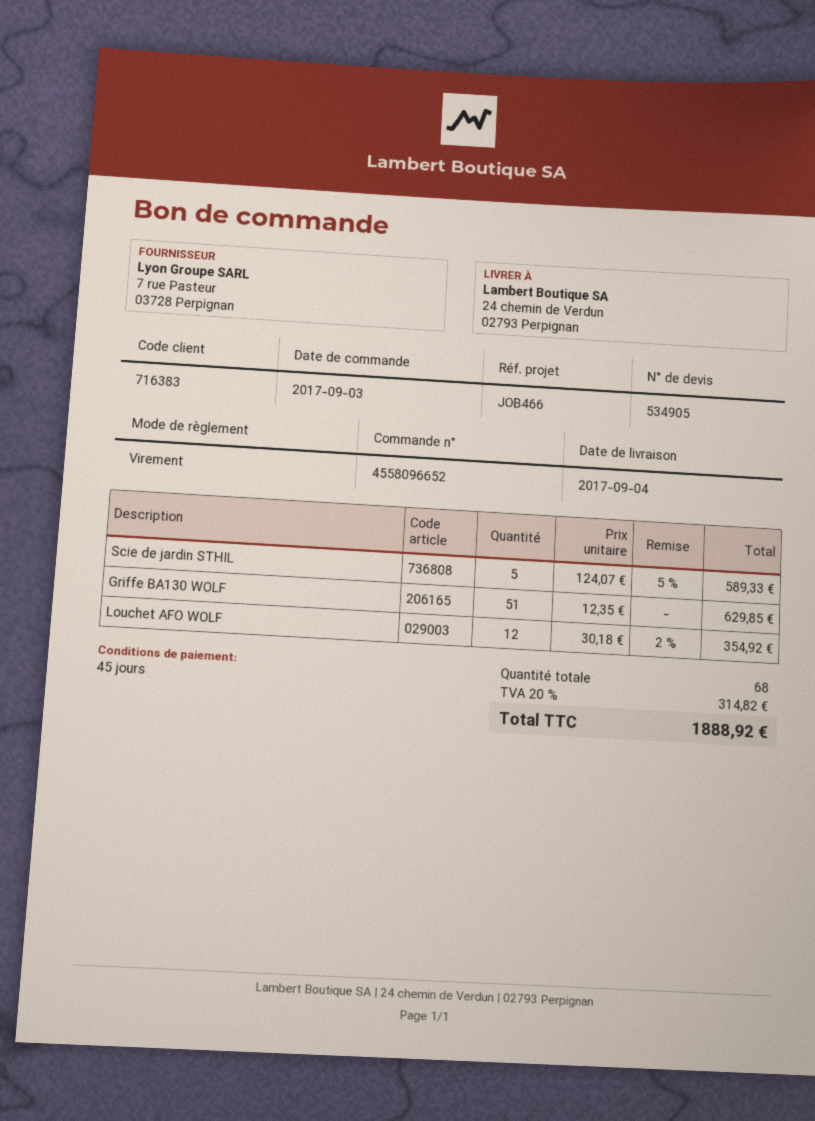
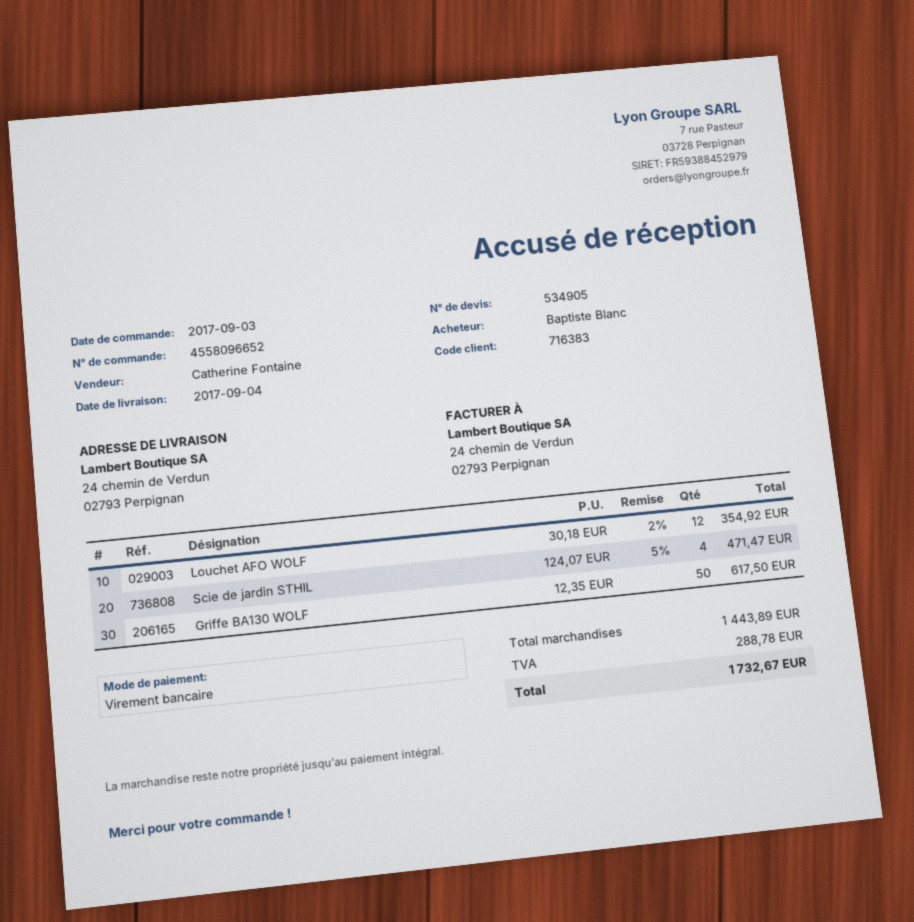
Scie de jardin STHIL: 5 x 124.07 - 5% = 589.33 -> 4 x 124.07 - 5% = 471.47
Griffe BA130 WOLF: 51 x 12.35 = 629.85 -> 50 x 12.35 = 617.50
tax: 314.82 -> 288.78
total: 1888.92 -> 1732.67

